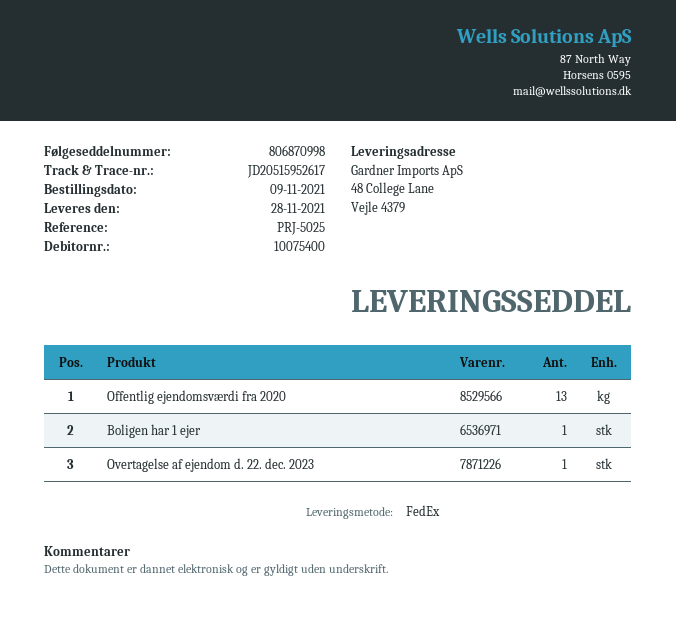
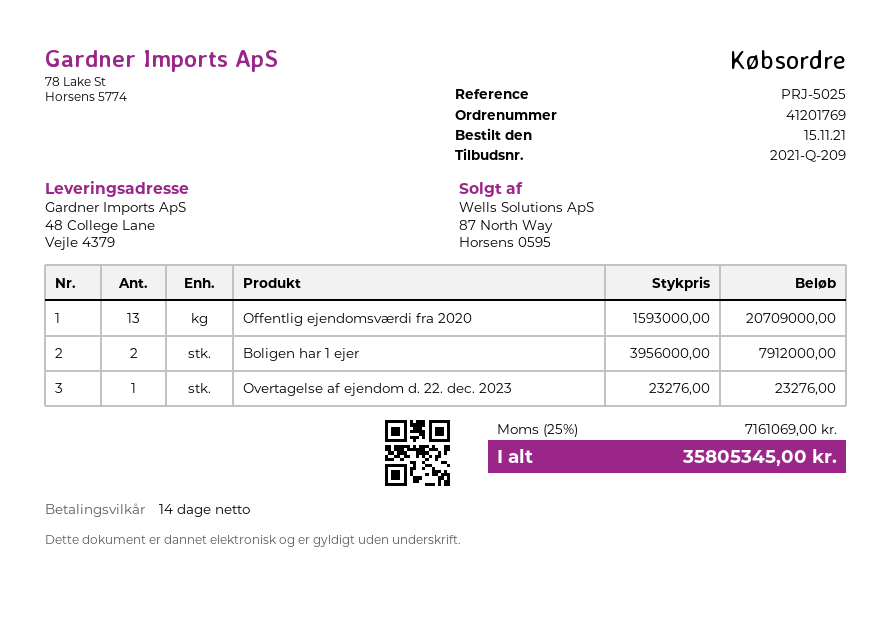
order date: 2021-11-09 -> 2021-11-15
Boligen har 1 ejer: 1 -> 2

